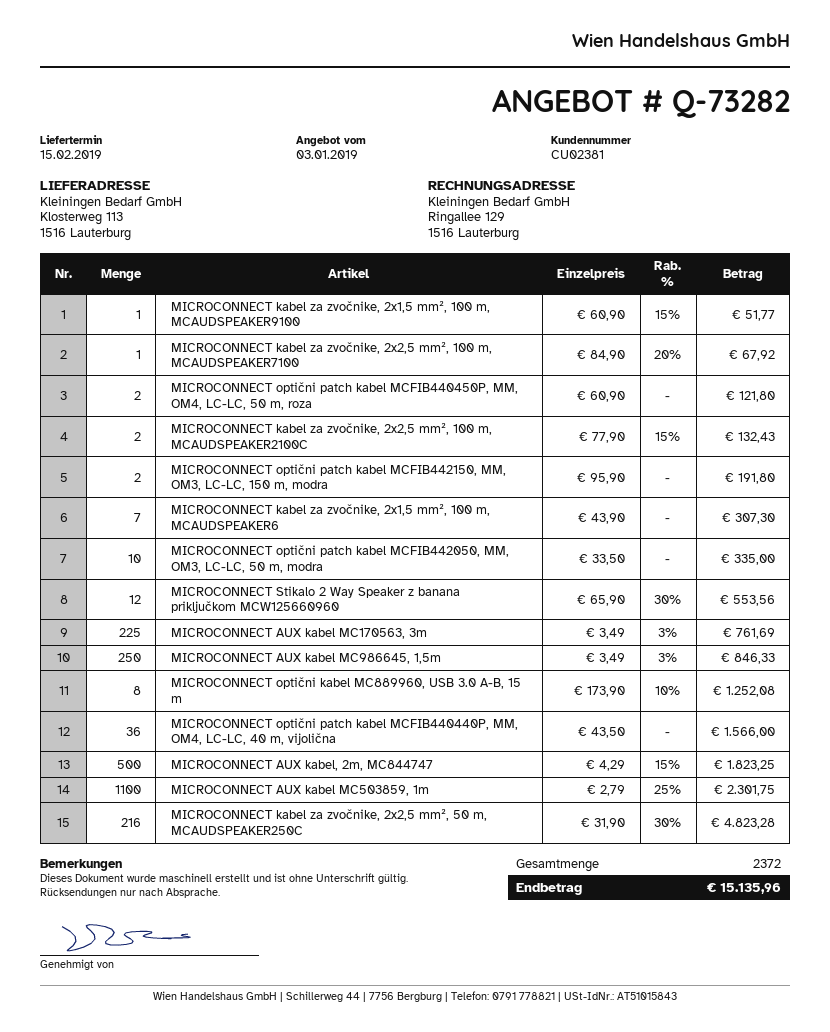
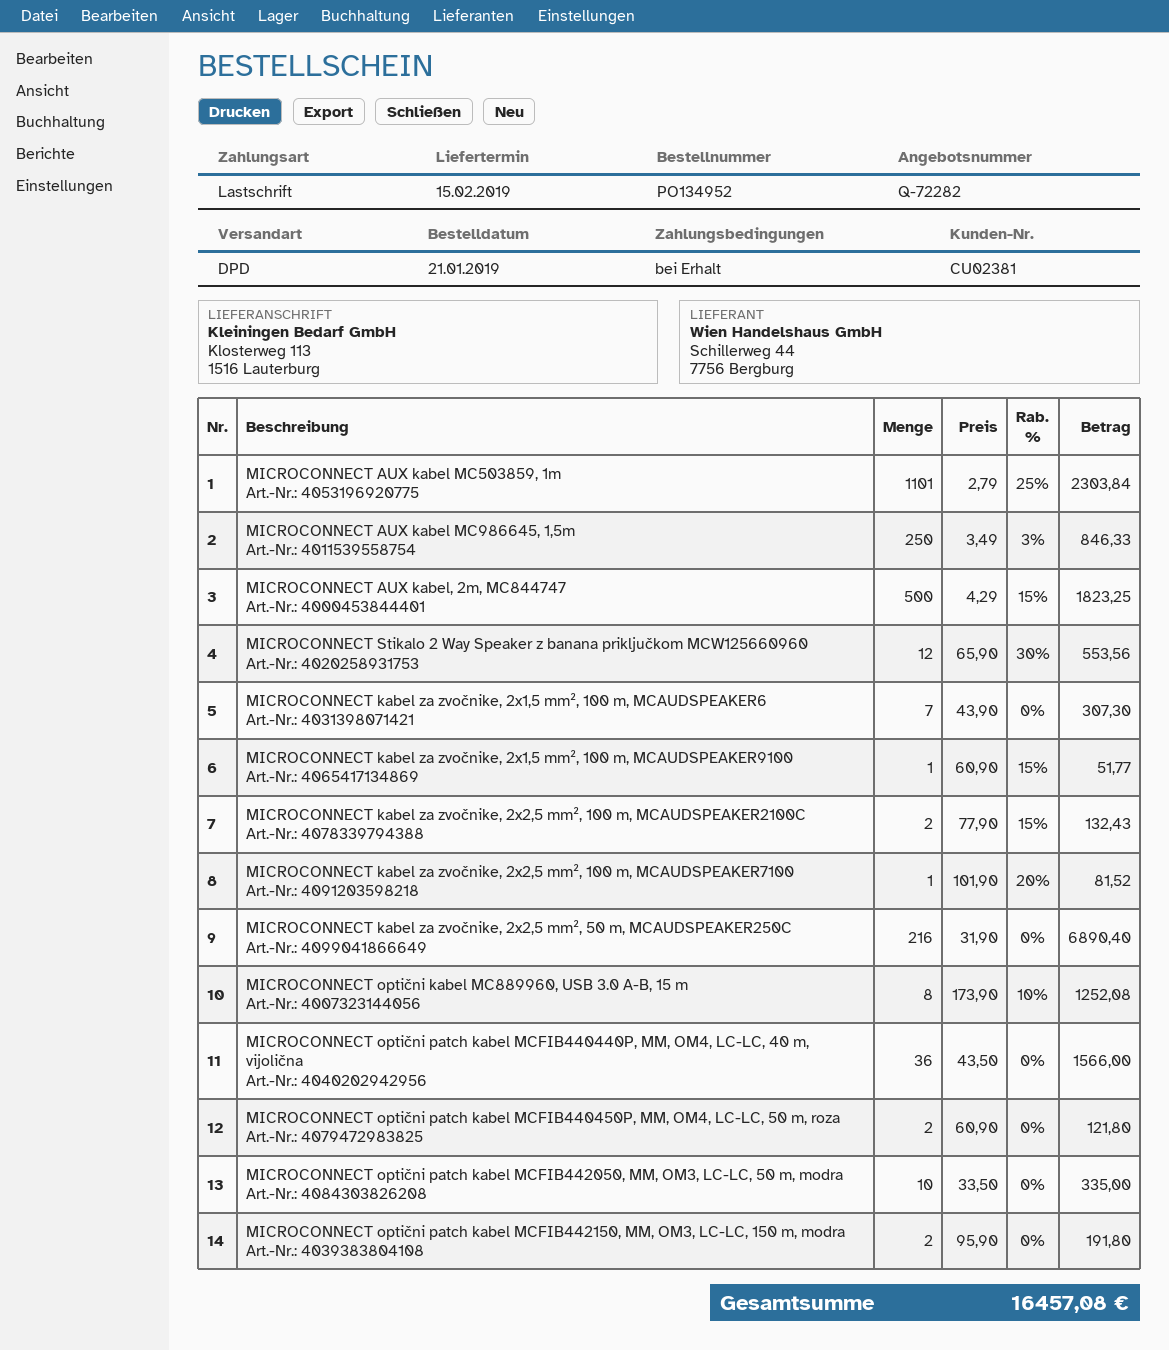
quote number: Q-73282 -> Q-72282
MICROCONNECT kabel za zvočnike, 2x2,5 mm², 100 m, MCAUDSPEAKER7100: 1 x 84.90 - 20% = 67.92 -> 1 x 101.90 - 20% = 81.52
MICROCONNECT AUX kabel MC170563, 3m: 225 x 3.49 - 3% = 761.69 -> none
MICROCONNECT AUX kabel MC503859, 1m: 1100 x 2.79 - 25% = 2301.75 -> 1101 x 2.79 - 25% = 2303.84
MICROCONNECT kabel za zvočnike, 2x2,5 mm², 50 m, MCAUDSPEAKER250C: 216 x 31.90 - 30% = 4823.28 -> 216 x 31.90 = 6890.40
total: 15135.96 -> 16457.08

